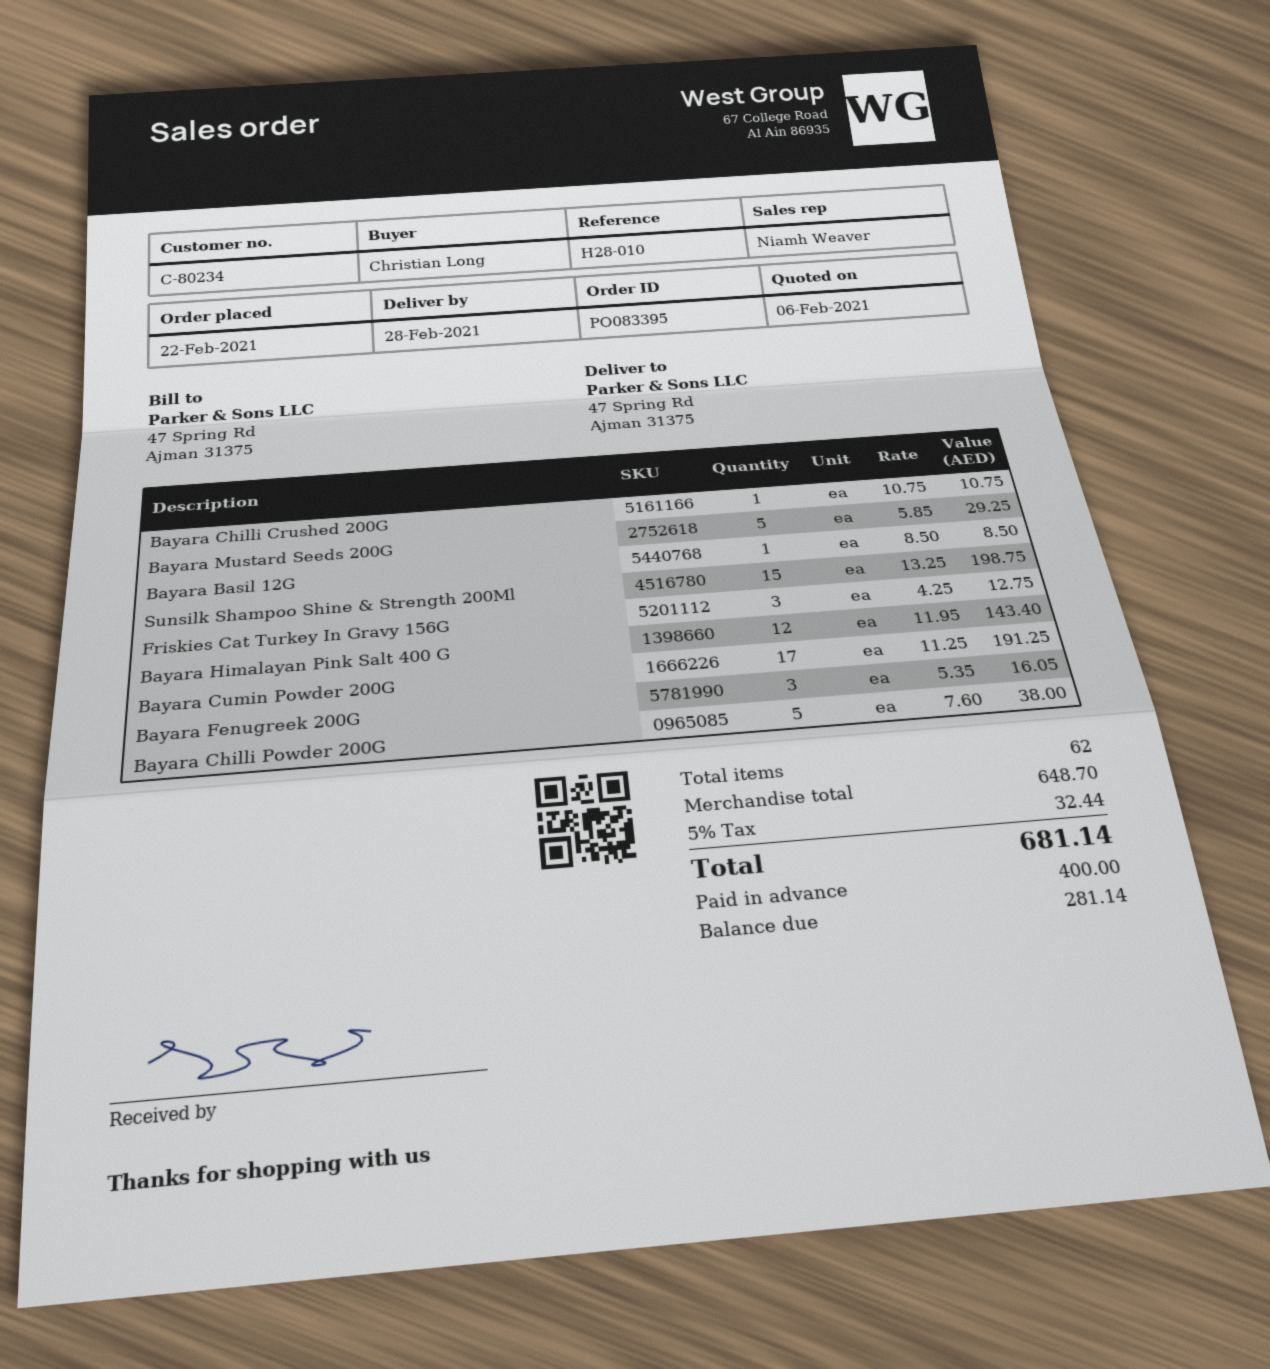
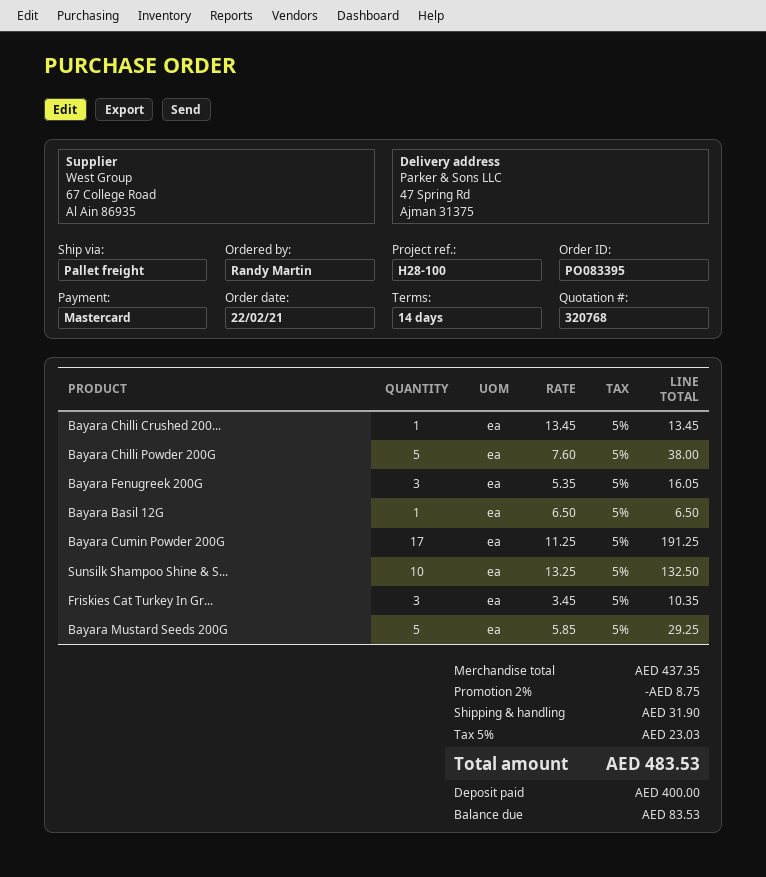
reference: H28-010 -> H28-100
ordered by: Christian Long -> Randy Martin
Bayara Chilli Crushed 200G: 1 x 10.75 = 10.75 -> 1 x 13.45 = 13.45
Bayara Basil 12G: 1 x 8.50 = 8.50 -> 1 x 6.50 = 6.50
Sunsilk Shampoo Shine & Strength 200Ml: 15 x 13.25 = 198.75 -> 10 x 13.25 = 132.50
Friskies Cat Turkey In Gravy 156G: 3 x 4.25 = 12.75 -> 3 x 3.45 = 10.35
Bayara Himalayan Pink Salt 400 G: 12 x 11.95 = 143.40 -> none
subtotal: 648.70 -> 437.35
discount: none -> 2% = 8.75
shipping: none -> 31.90
tax: 5% = 32.44 -> 5% = 23.03
total: 681.14 -> 483.53
balance: 281.14 -> 83.53

